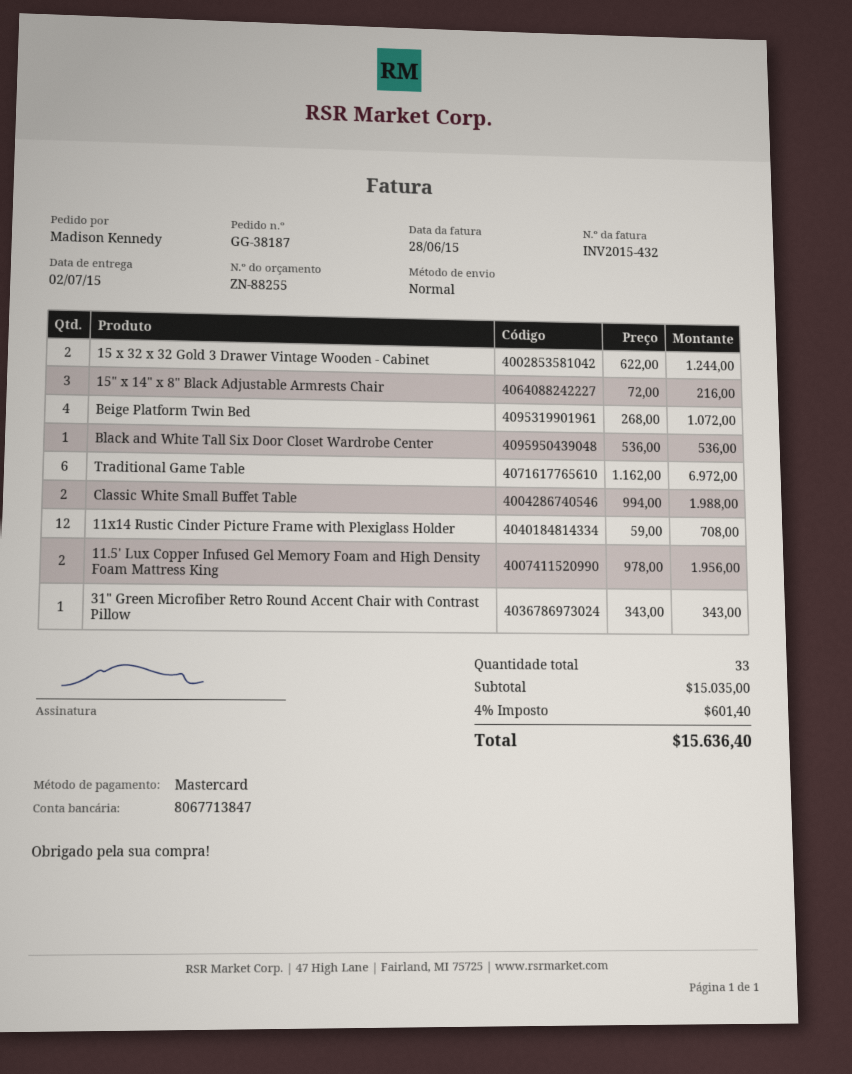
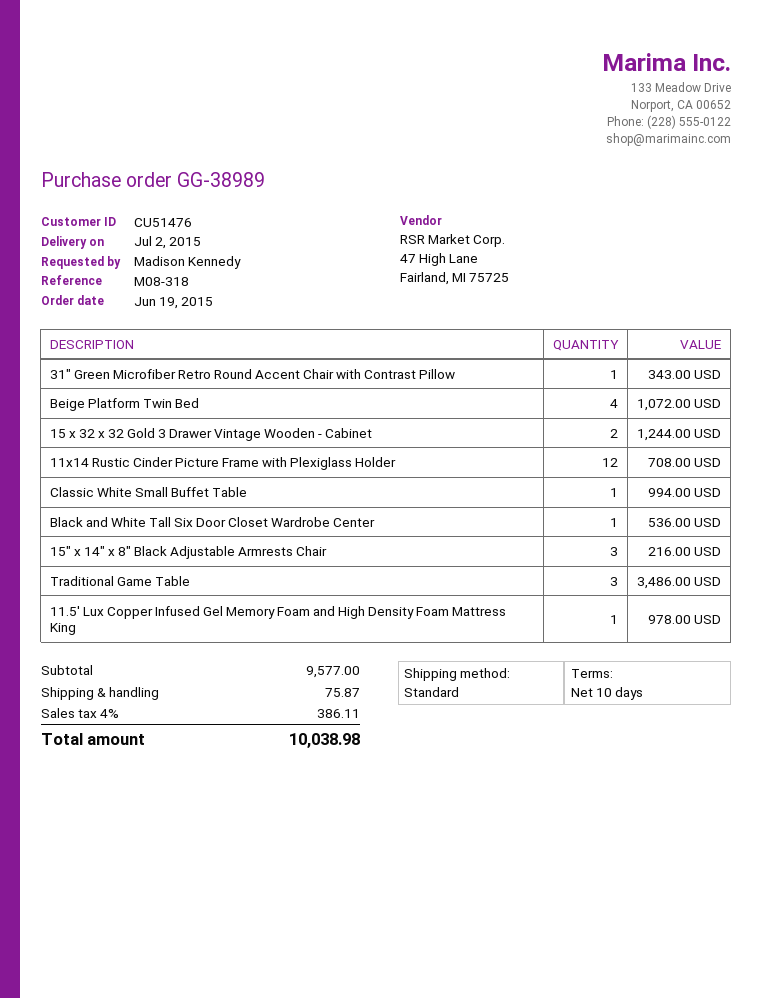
order number: GG-38187 -> GG-38989
Traditional Game Table: 6 for 6972.00 -> 3 for 3486.00
Classic White Small Buffet Table: 2 for 1988.00 -> 1 for 994.00
11.5' Lux Copper Infused Gel Memory Foam and High Density Foam Mattress King: 2 for 1956.00 -> 1 for 978.00
subtotal: 15035.00 -> 9577.00
shipping: none -> 75.87
tax: 4% = 601.40 -> 4% = 386.11
total: 15636.40 -> 10038.98

